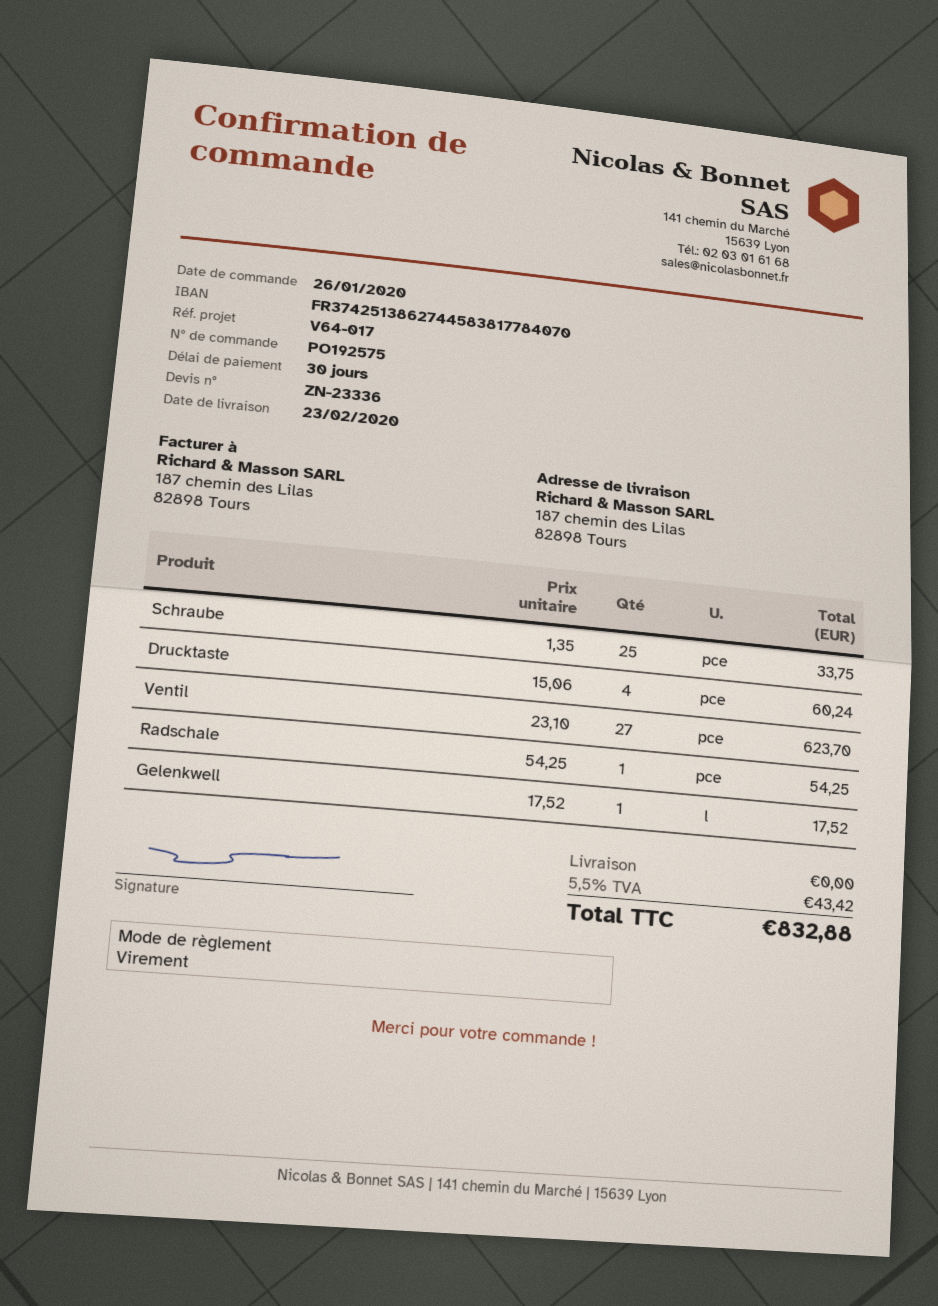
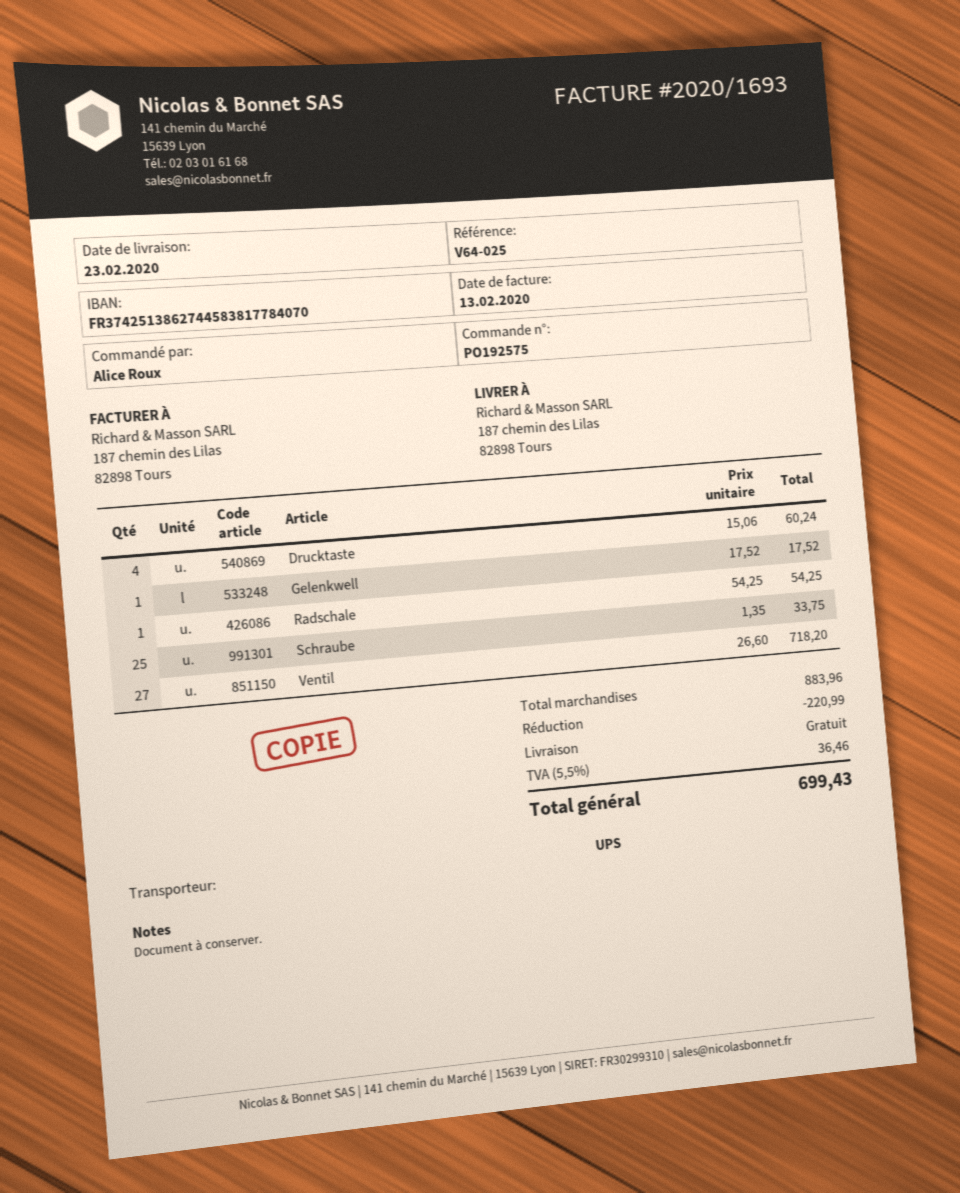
reference: V64-017 -> V64-025
Ventil: 27 x 23.10 = 623.70 -> 27 x 26.60 = 718.20
discount: none -> 220.99
tax: 5.5% = 43.42 -> 5.5% = 36.46
total: 832.88 -> 699.43

